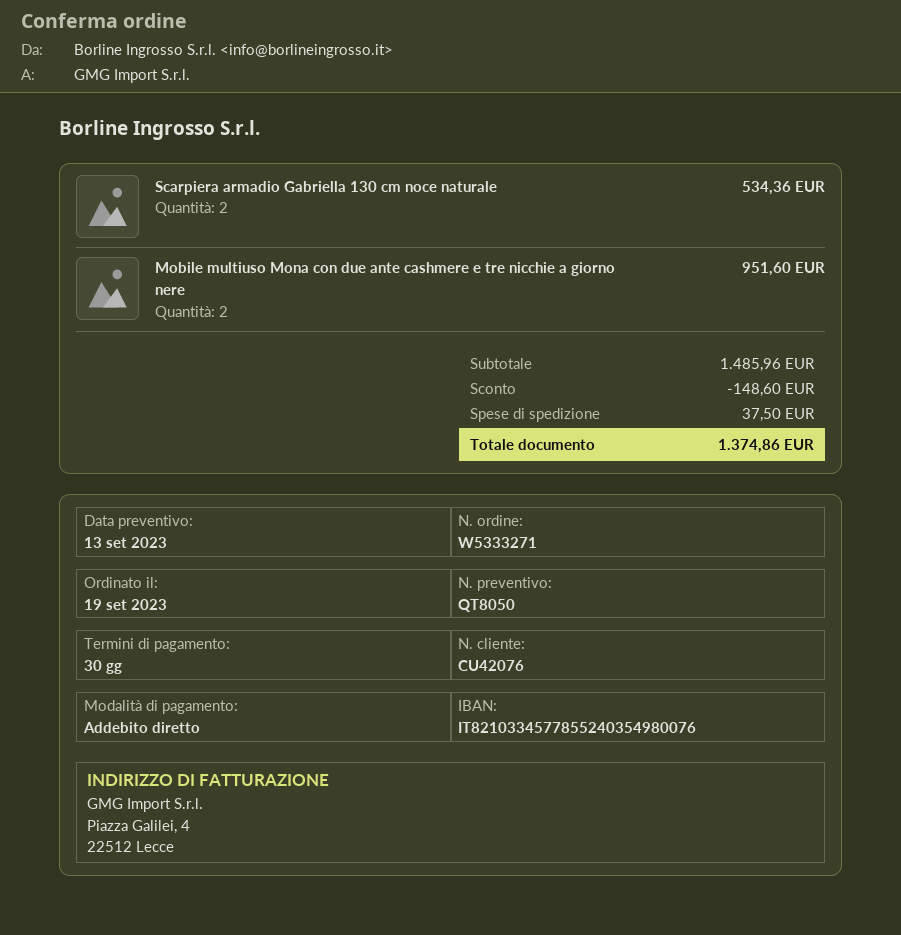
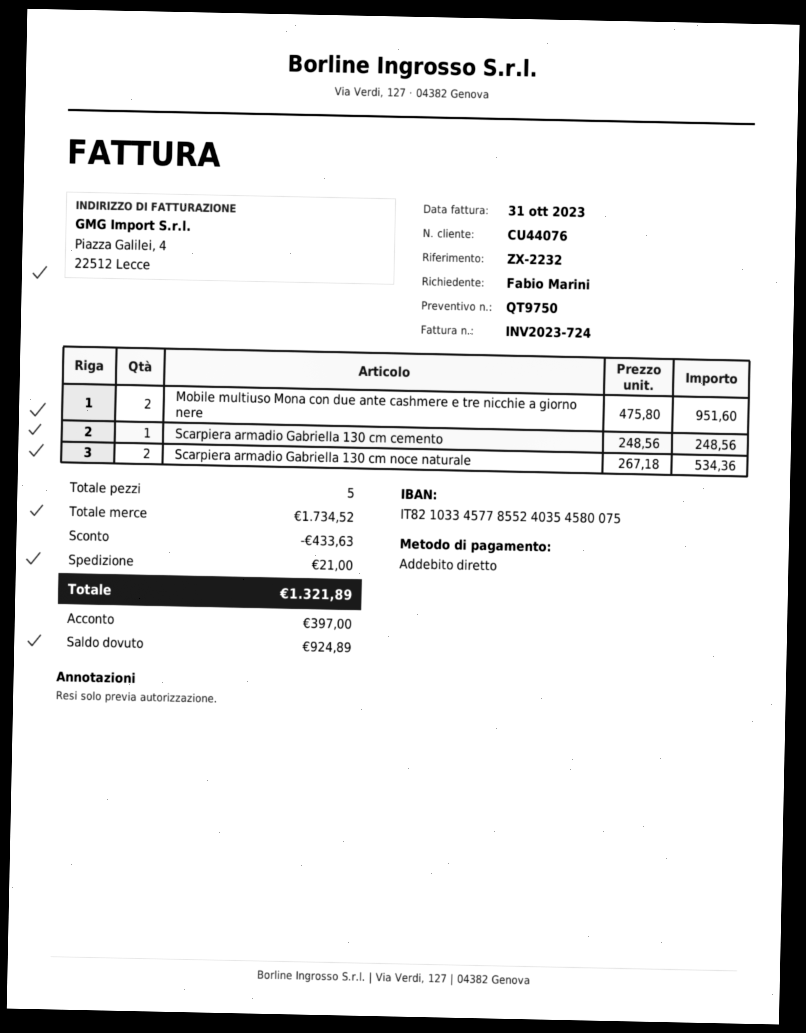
quote number: QT8050 -> QT9750
customer number: CU42076 -> CU44076
bank account: IT8210334577855240354980076 -> IT8210334577855240354580075
Scarpiera armadio Gabriella 130 cm cemento: none -> 1 for 248.56
subtotal: 1485.96 -> 1734.52
discount: 148.60 -> 433.63
shipping: 37.50 -> 21.00
total: 1374.86 -> 1321.89

